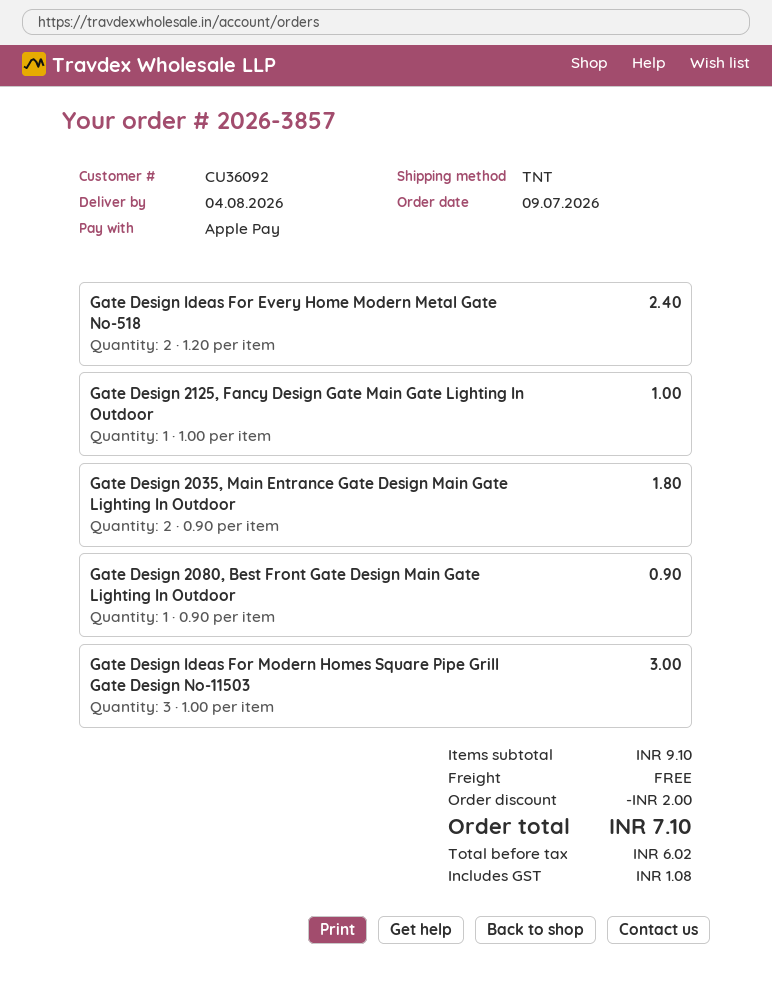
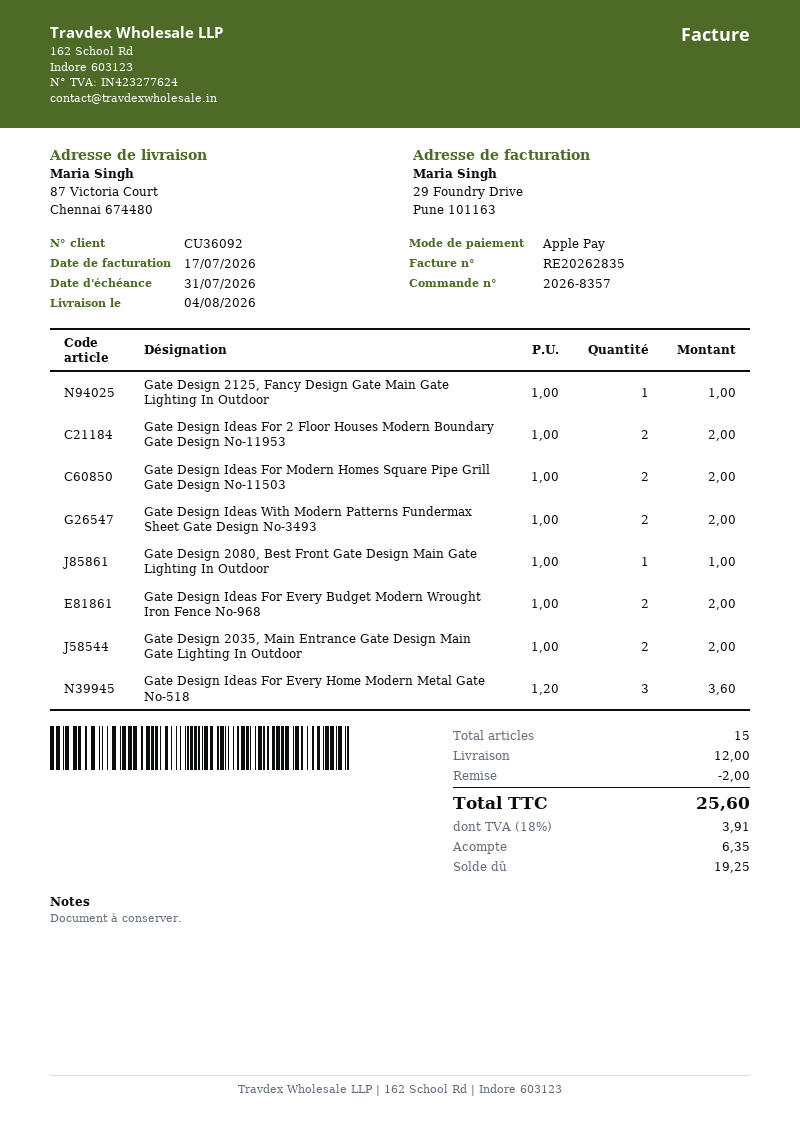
order number: 2026-3857 -> 2026-8357
Gate Design Ideas For Every Home Modern Metal Gate No-518: 2 x 1.20 = 2.40 -> 3 x 1.20 = 3.60
Gate Design 2035, Main Entrance Gate Design Main Gate Lighting In Outdoor: 2 x 0.90 = 1.80 -> 2 x 1.00 = 2.00
Gate Design 2080, Best Front Gate Design Main Gate Lighting In Outdoor: 1 x 0.90 = 0.90 -> 1 x 1.00 = 1.00
Gate Design Ideas For Modern Homes Square Pipe Grill Gate Design No-11503: 3 x 1.00 = 3.00 -> 2 x 1.00 = 2.00
Gate Design Ideas For 2 Floor Houses Modern Boundary Gate Design No-11953: none -> 2 x 1.00 = 2.00
Gate Design Ideas With Modern Patterns Fundermax Sheet Gate Design No-3493: none -> 2 x 1.00 = 2.00
Gate Design Ideas For Every Budget Modern Wrought Iron Fence No-968: none -> 2 x 1.00 = 2.00
shipping: 0.00 -> 12.00
tax: 1.08 -> 3.91
total: 7.10 -> 25.60

